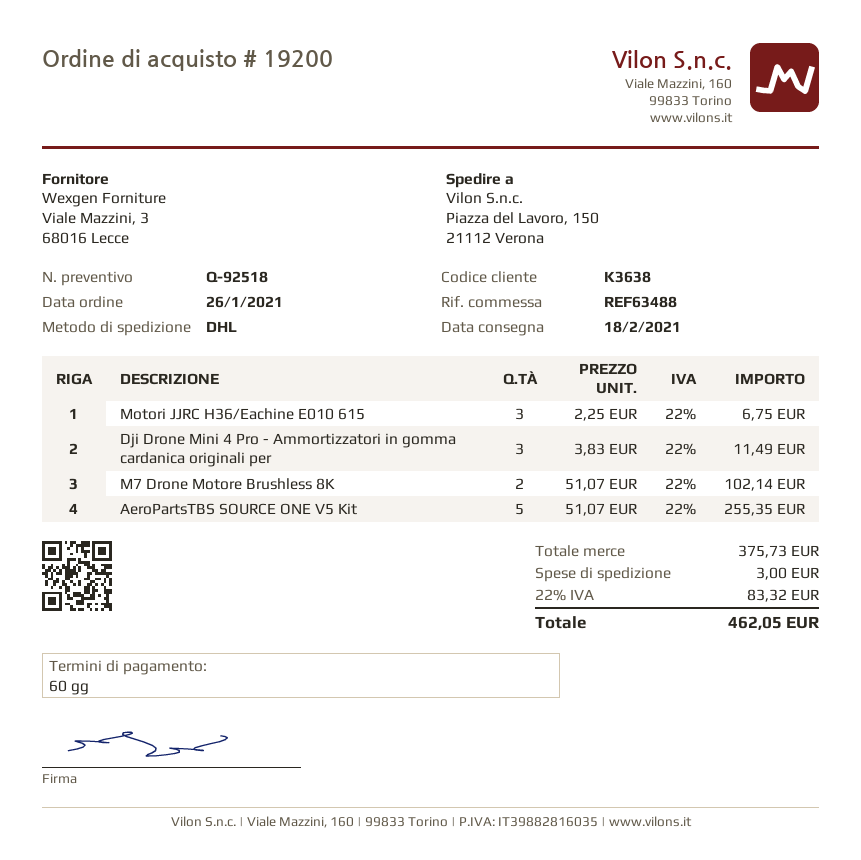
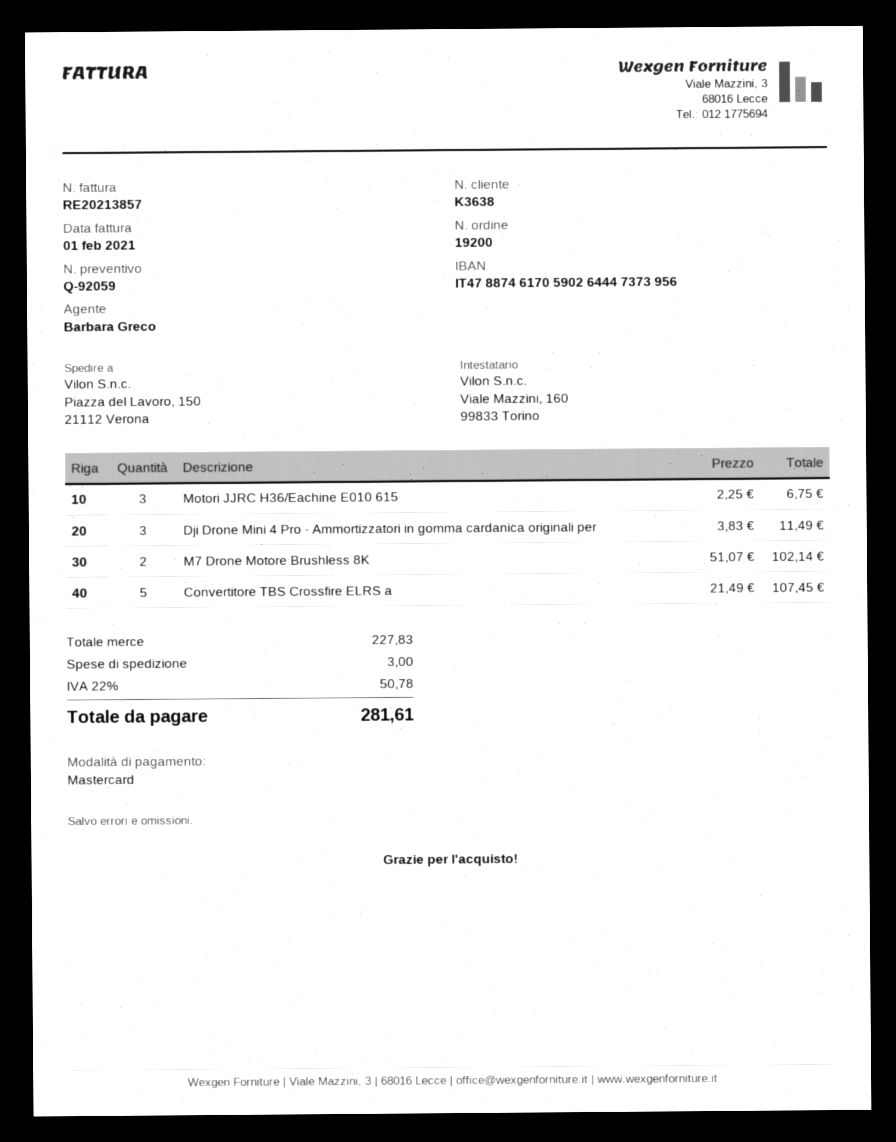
quote number: Q-92518 -> Q-92059
AeroPartsTBS SOURCE ONE V5 Kit: 5 x 51.07 = 255.35 -> none
Convertitore TBS Crossfire ELRS a: none -> 5 x 21.49 = 107.45
subtotal: 375.73 -> 227.83
tax: 22% = 83.32 -> 22% = 50.78
total: 462.05 -> 281.61

